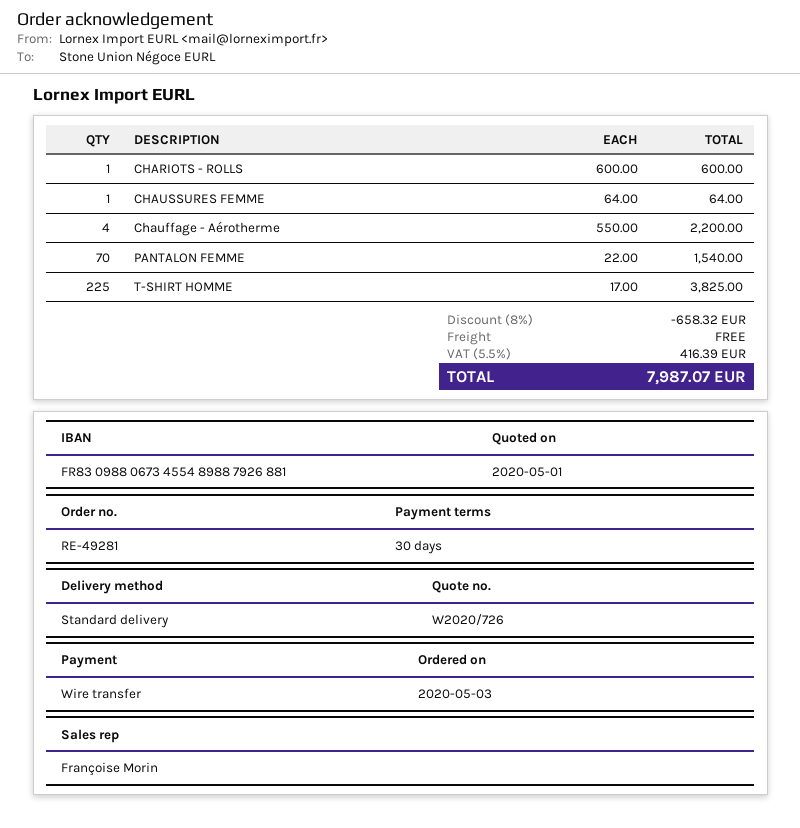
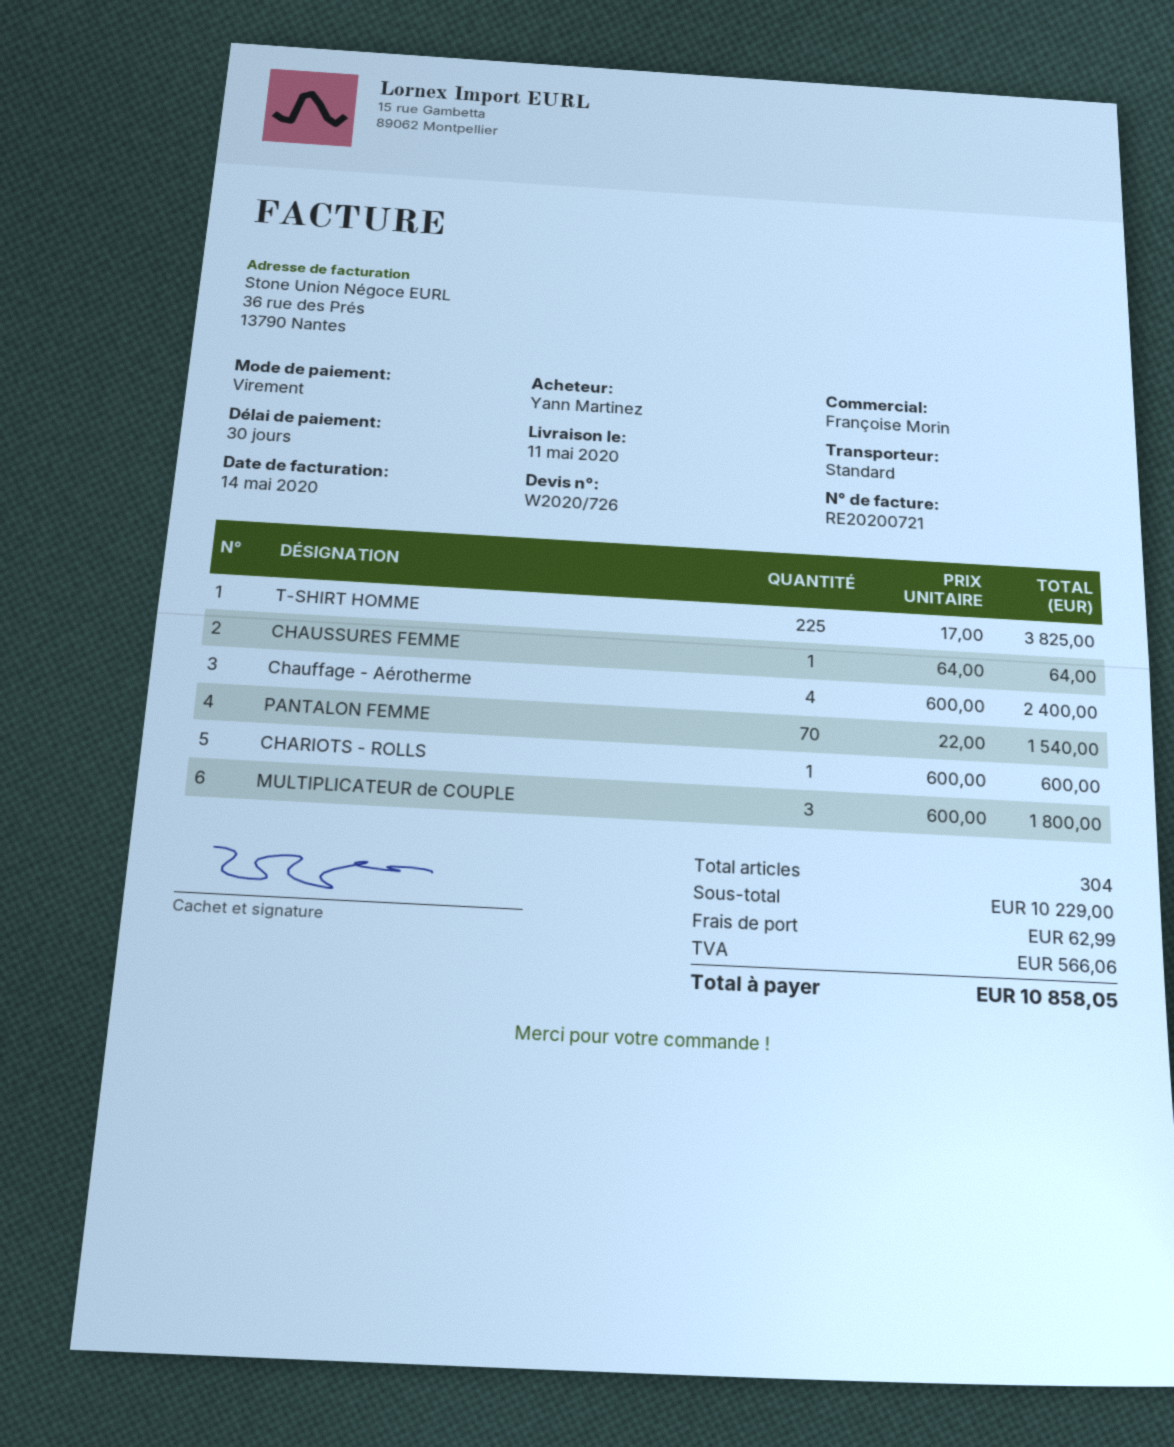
Chauffage - Aérotherme: 4 x 550.00 = 2200.00 -> 4 x 600.00 = 2400.00
MULTIPLICATEUR de COUPLE: none -> 3 x 600.00 = 1800.00
discount: 8% = 658.32 -> none
shipping: 0.00 -> 62.99
tax: 416.39 -> 566.06
total: 7987.07 -> 10858.05

